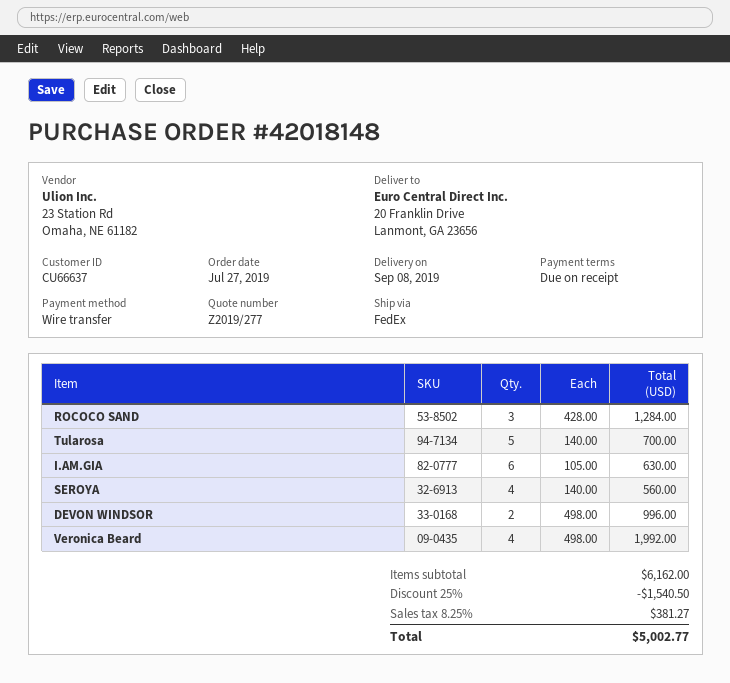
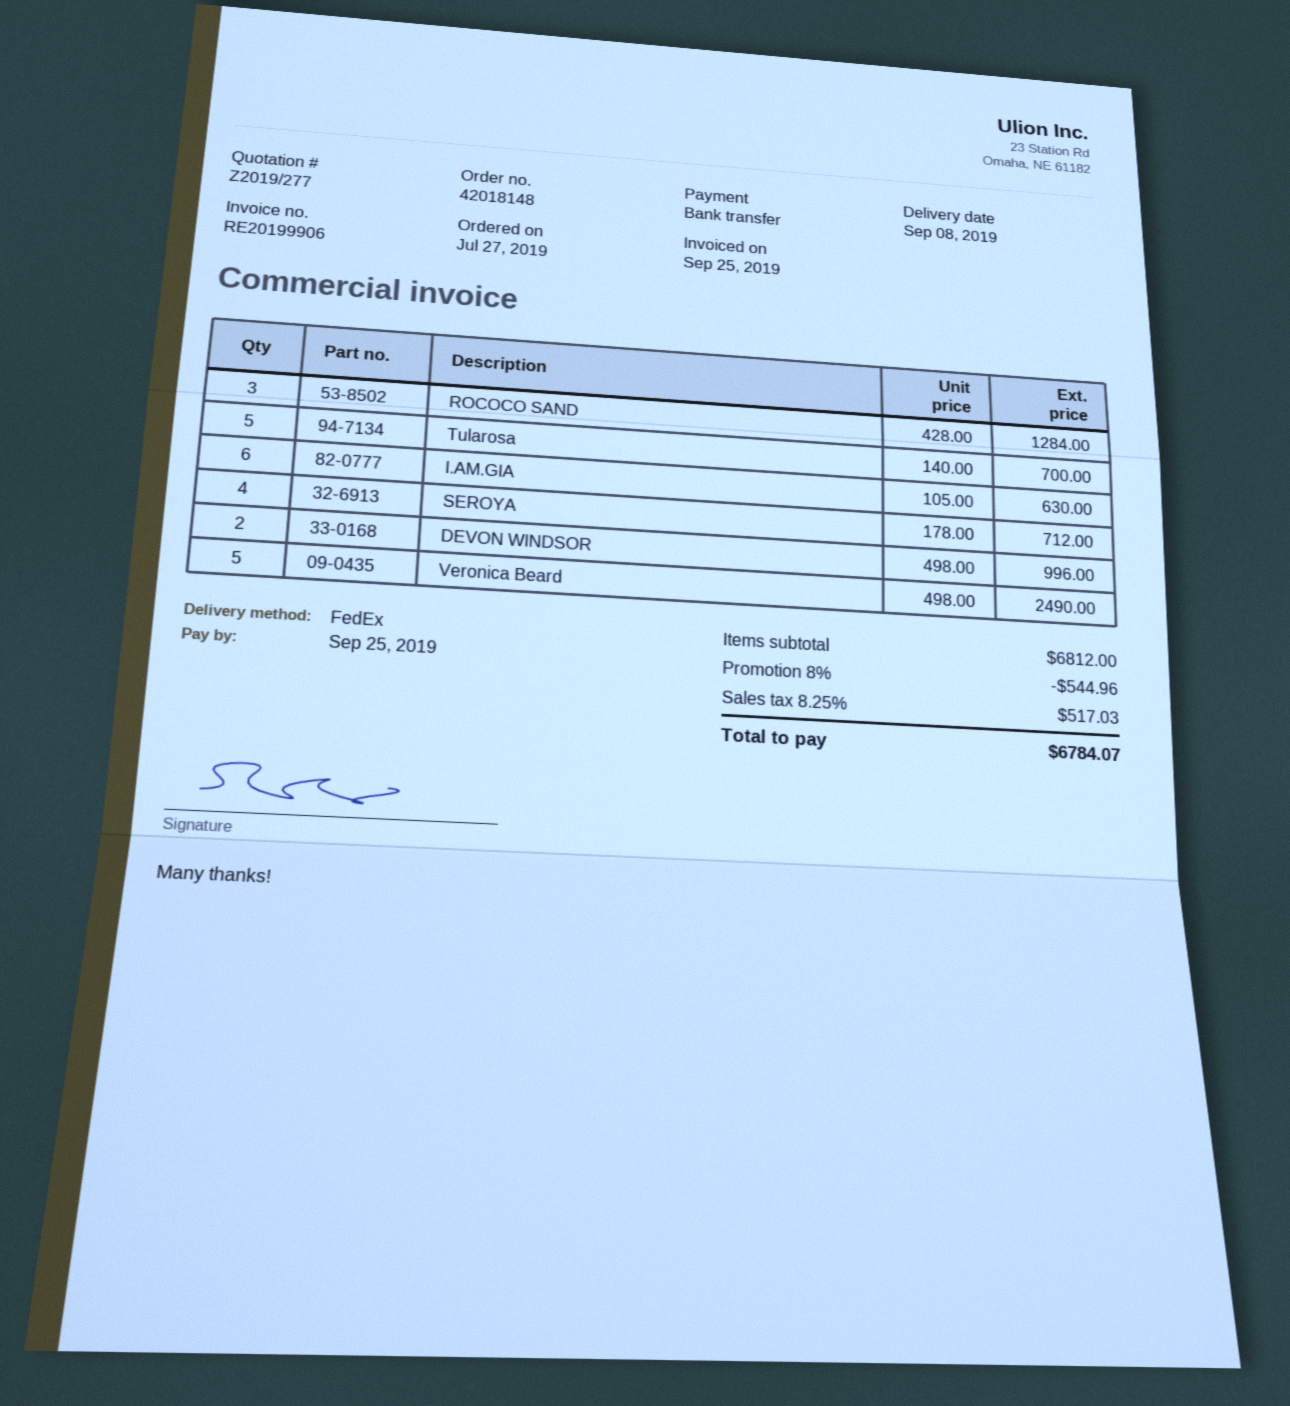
SEROYA: 4 x 140.00 = 560.00 -> 4 x 178.00 = 712.00
Veronica Beard: 4 x 498.00 = 1992.00 -> 5 x 498.00 = 2490.00
subtotal: 6162.00 -> 6812.00
discount: 25% = 1540.50 -> 8% = 544.96
tax: 8.25% = 381.27 -> 8.25% = 517.03
total: 5002.77 -> 6784.07

